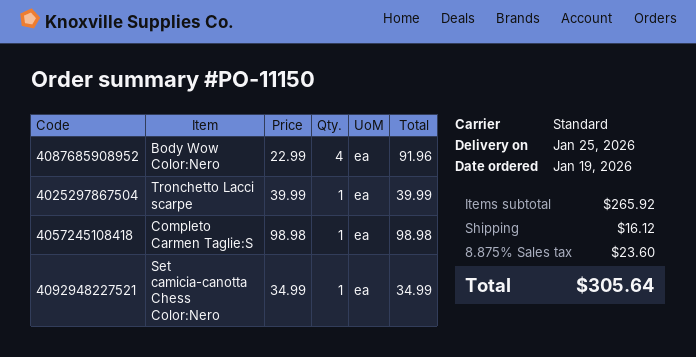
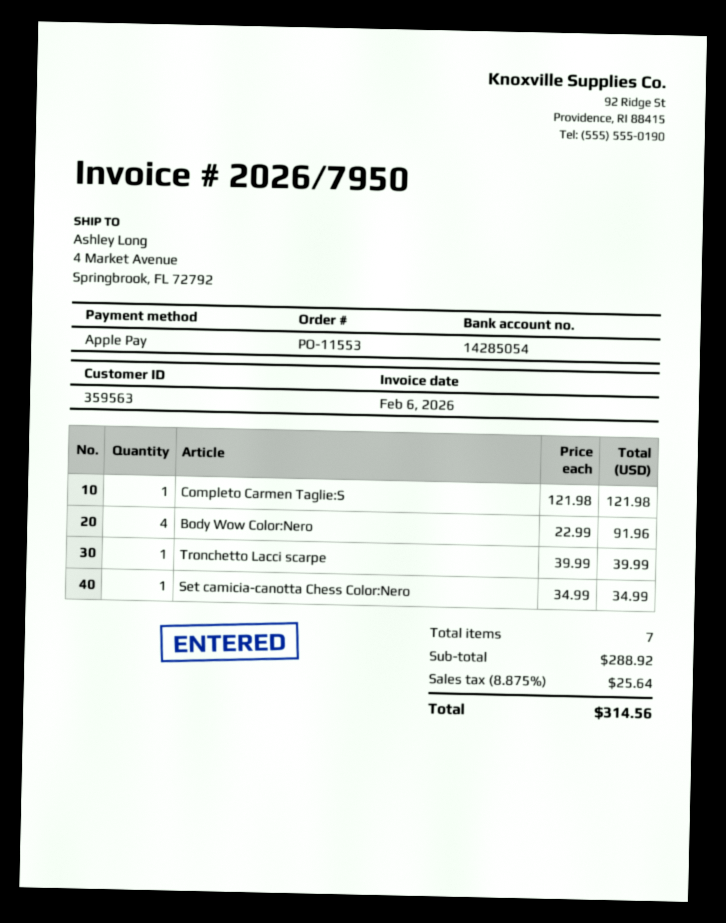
order number: PO-11150 -> PO-11553
Completo Carmen Taglie:S: 1 x 98.98 = 98.98 -> 1 x 121.98 = 121.98
subtotal: 265.92 -> 288.92
shipping: 16.12 -> none
tax: 8.875% = 23.60 -> 8.875% = 25.64
total: 305.64 -> 314.56

